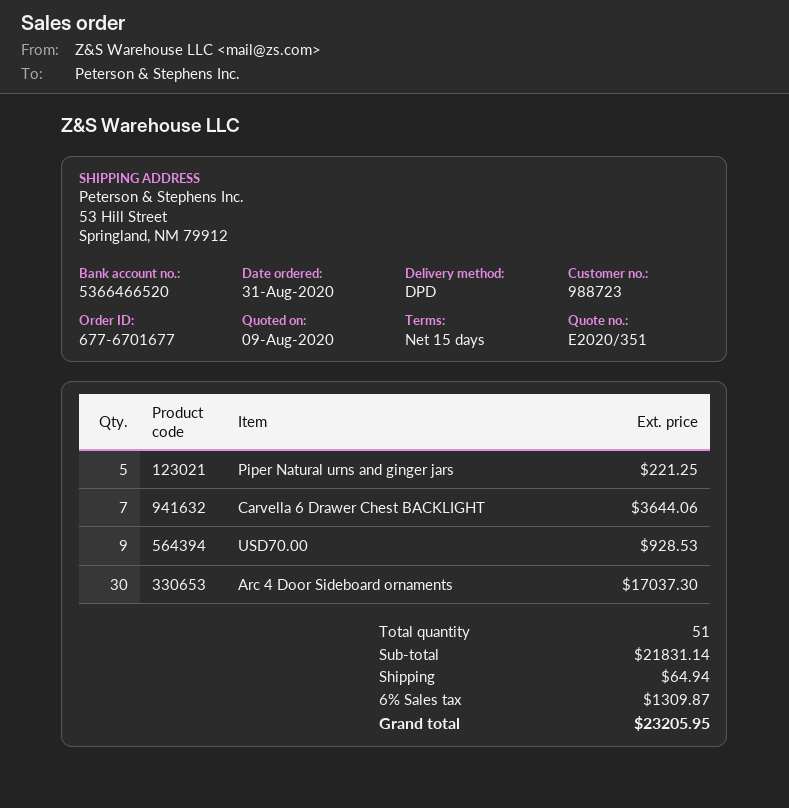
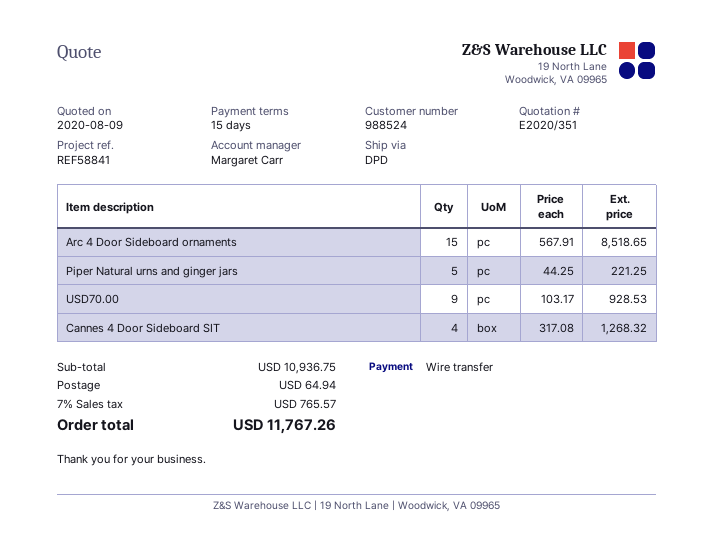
customer number: 988723 -> 988524
Carvella 6 Drawer Chest BACKLIGHT: 7 for 3644.06 -> none
Arc 4 Door Sideboard ornaments: 30 for 17037.30 -> 15 for 8518.65
Cannes 4 Door Sideboard SIT: none -> 4 for 1268.32
subtotal: 21831.14 -> 10936.75
tax: 6% = 1309.87 -> 7% = 765.57
total: 23205.95 -> 11767.26

